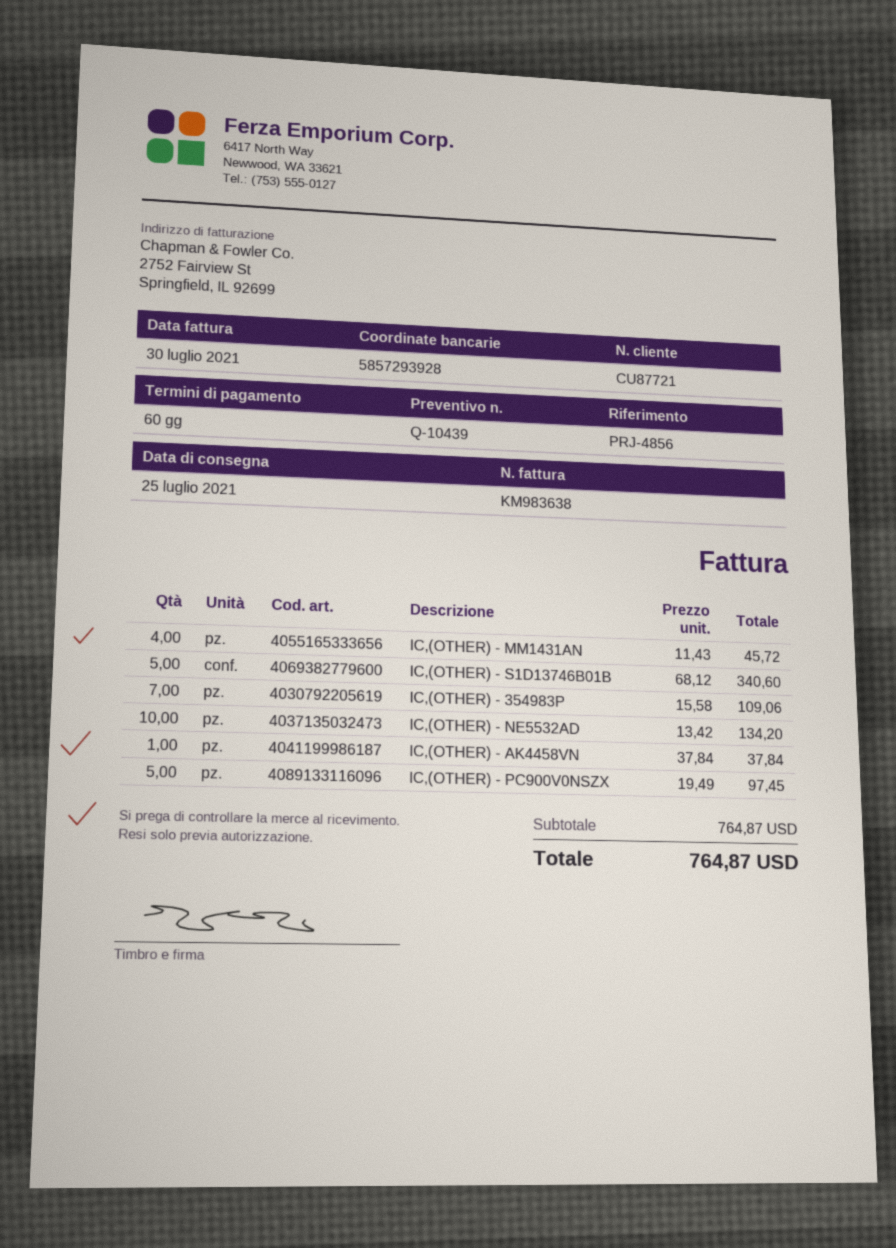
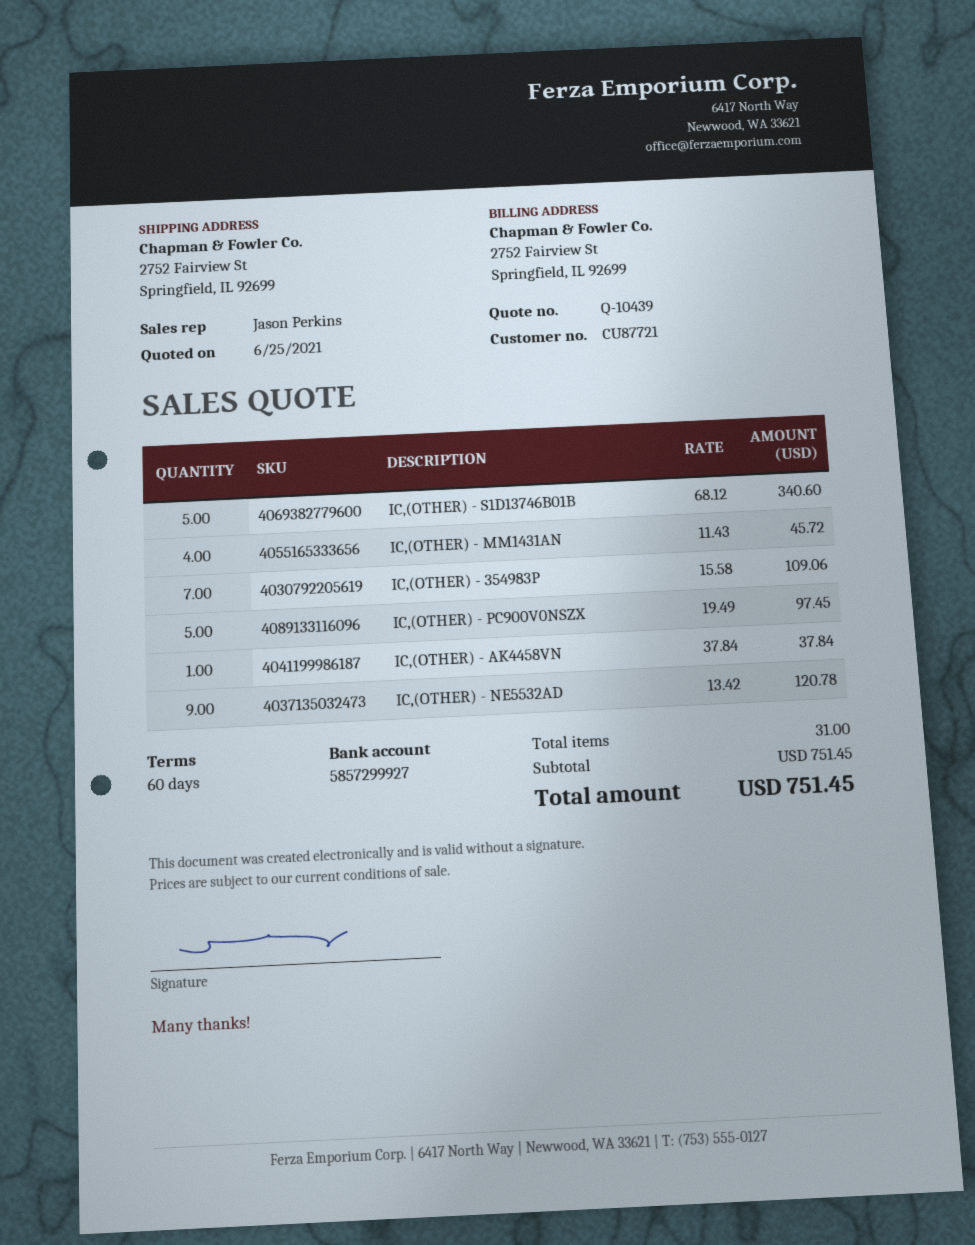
bank account: 5857293928 -> 5857299927
IC,(OTHER) - NE5532AD: 10 x 13.42 = 134.20 -> 9 x 13.42 = 120.78
subtotal: 764.87 -> 751.45
total: 764.87 -> 751.45

